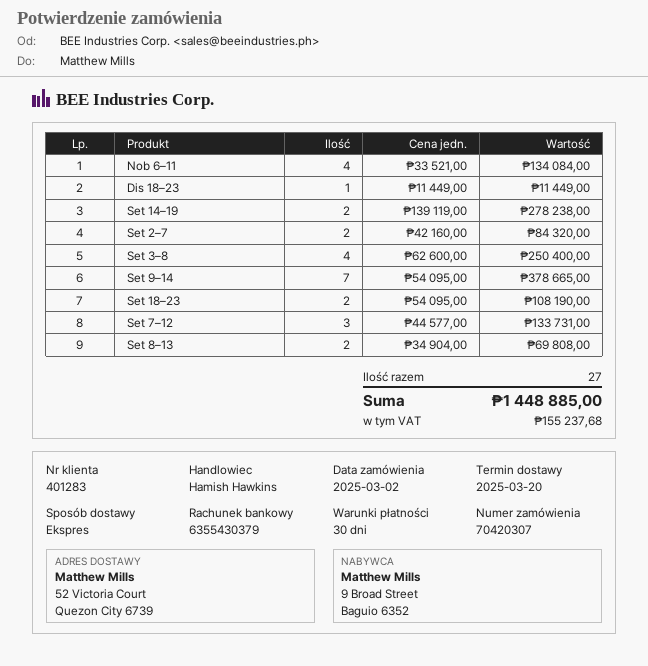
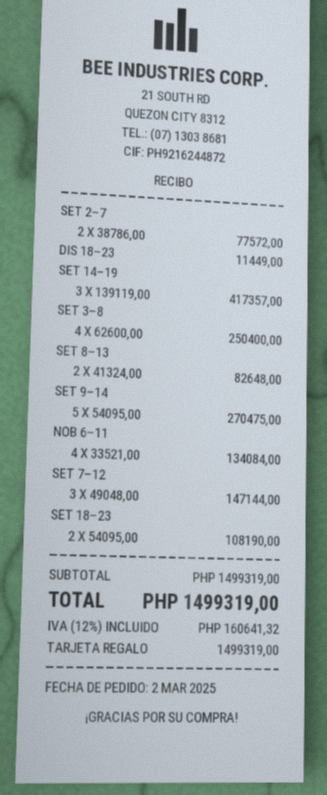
Set 14–19: 2 x 139119.00 = 278238.00 -> 3 x 139119.00 = 417357.00
Set 2–7: 2 x 42160.00 = 84320.00 -> 2 x 38786.00 = 77572.00
Set 9–14: 7 x 54095.00 = 378665.00 -> 5 x 54095.00 = 270475.00
Set 7–12: 3 x 44577.00 = 133731.00 -> 3 x 49048.00 = 147144.00
Set 8–13: 2 x 34904.00 = 69808.00 -> 2 x 41324.00 = 82648.00
tax: 155237.68 -> 160641.32
total: 1448885.00 -> 1499319.00

